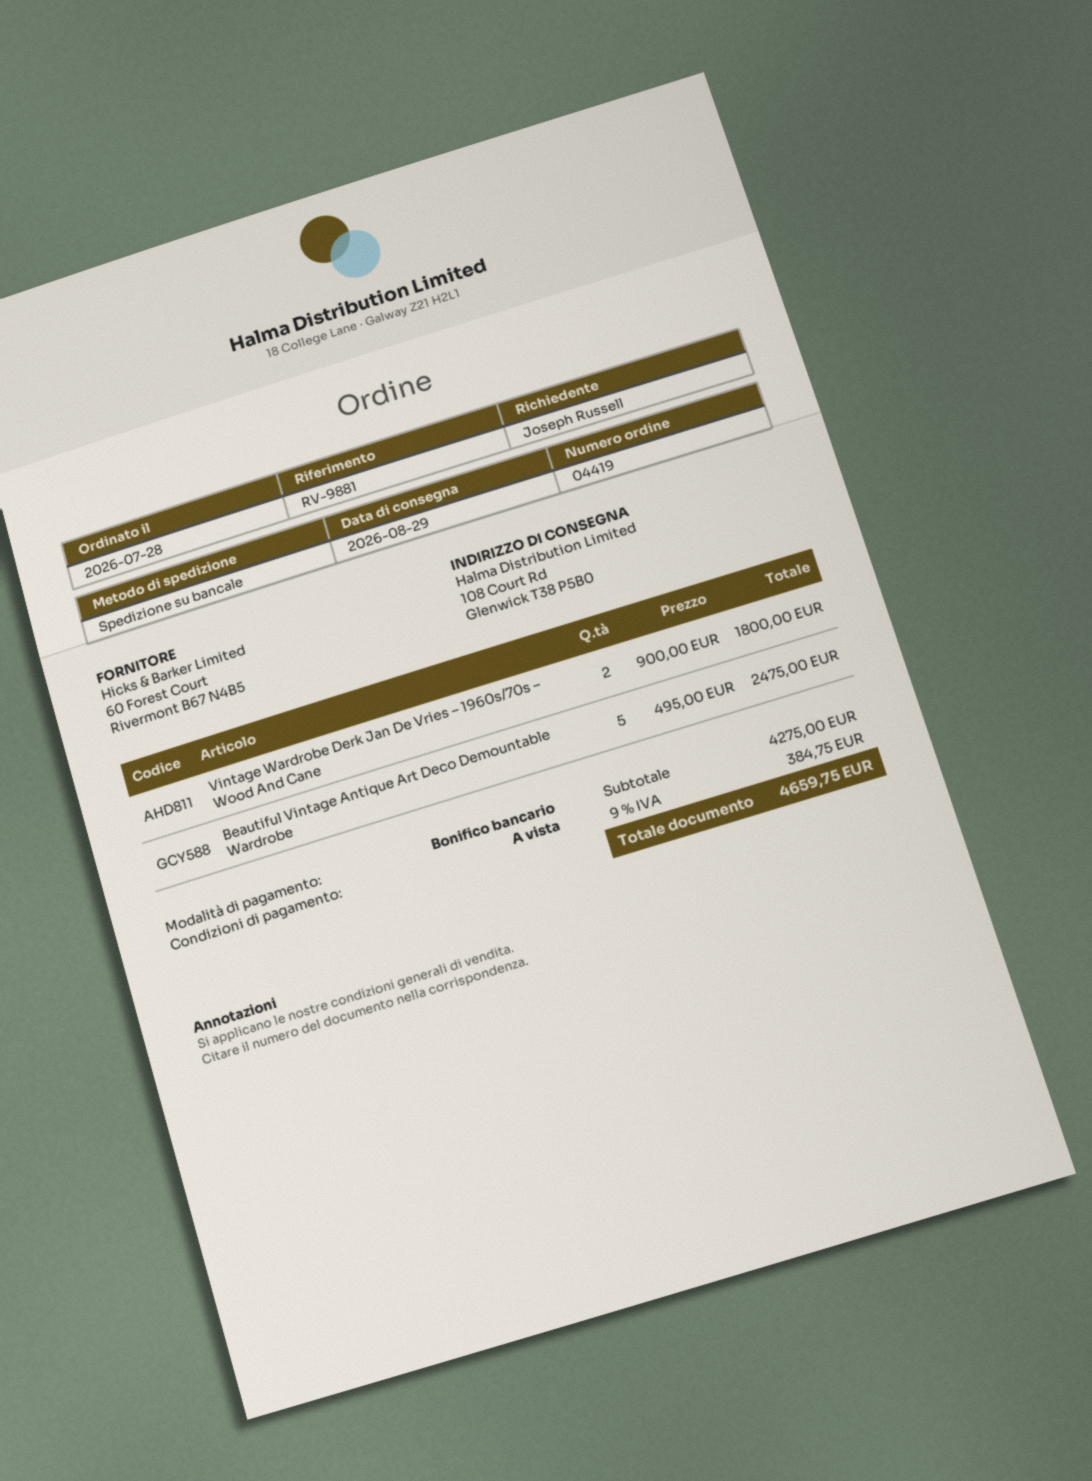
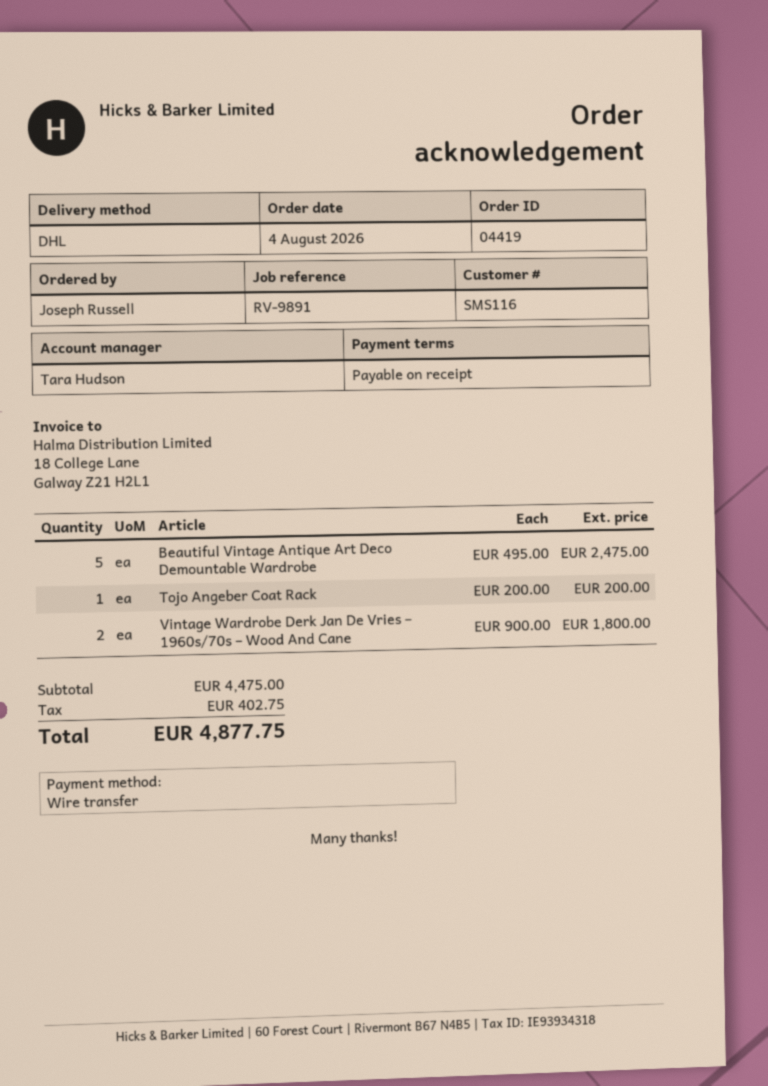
order date: 2026-07-28 -> 2026-08-04
reference: RV-9881 -> RV-9891
shipping method: pallet freight -> DHL
Tojo Angeber Coat Rack: none -> 1 x 200.00 = 200.00
subtotal: 4275.00 -> 4475.00
tax: 384.75 -> 402.75
total: 4659.75 -> 4877.75

